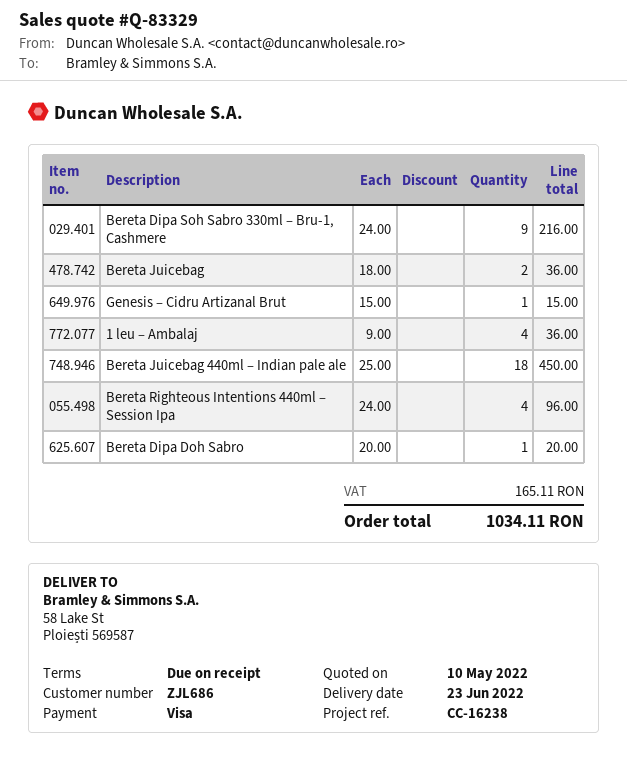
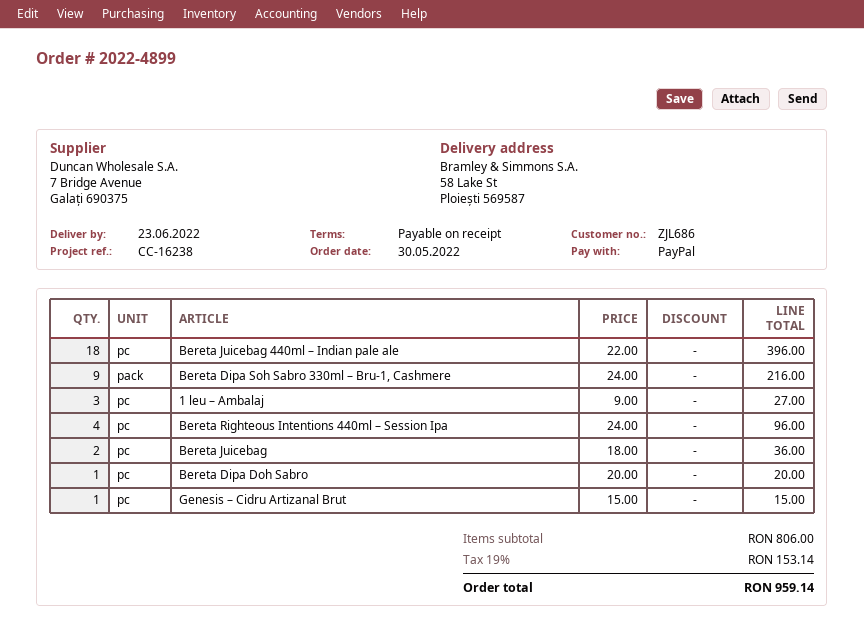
payment method: Visa -> PayPal
1 leu – Ambalaj: 4 x 9.00 = 36.00 -> 3 x 9.00 = 27.00
Bereta Juicebag 440ml – Indian pale ale: 18 x 25.00 = 450.00 -> 18 x 22.00 = 396.00
tax: 165.11 -> 153.14
total: 1034.11 -> 959.14

